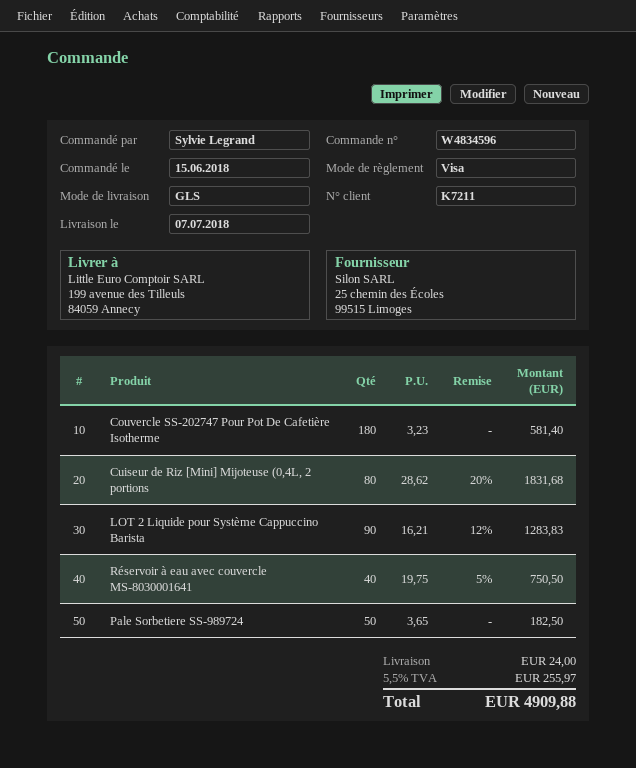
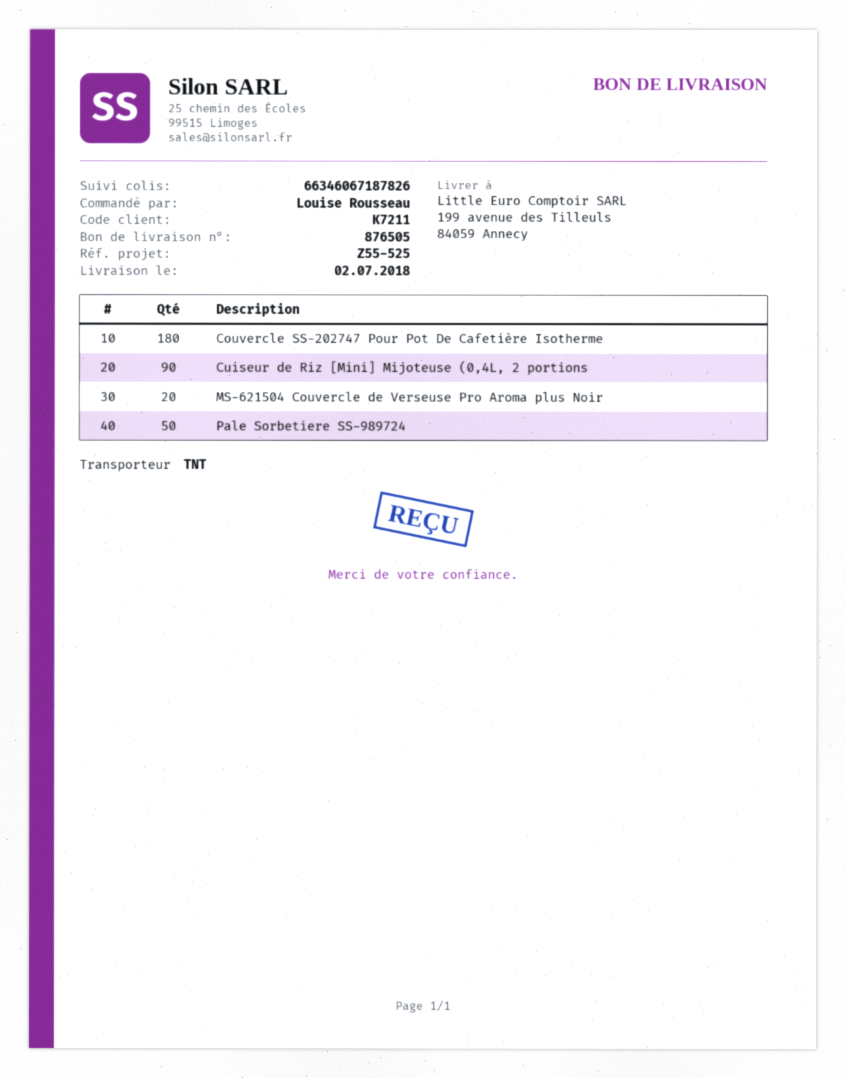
delivery date: 2018-07-07 -> 2018-07-02
ordered by: Sylvie Legrand -> Louise Rousseau
shipping method: GLS -> TNT
Cuiseur de Riz [Mini] Mijoteuse (0,4L, 2 portions: 80 -> 90
LOT 2 Liquide pour Système Cappuccino Barista: 90 -> none
Réservoir à eau avec couvercle MS-8030001641: 40 -> none
MS-621504 Couvercle de Verseuse Pro Aroma plus Noir: none -> 20

